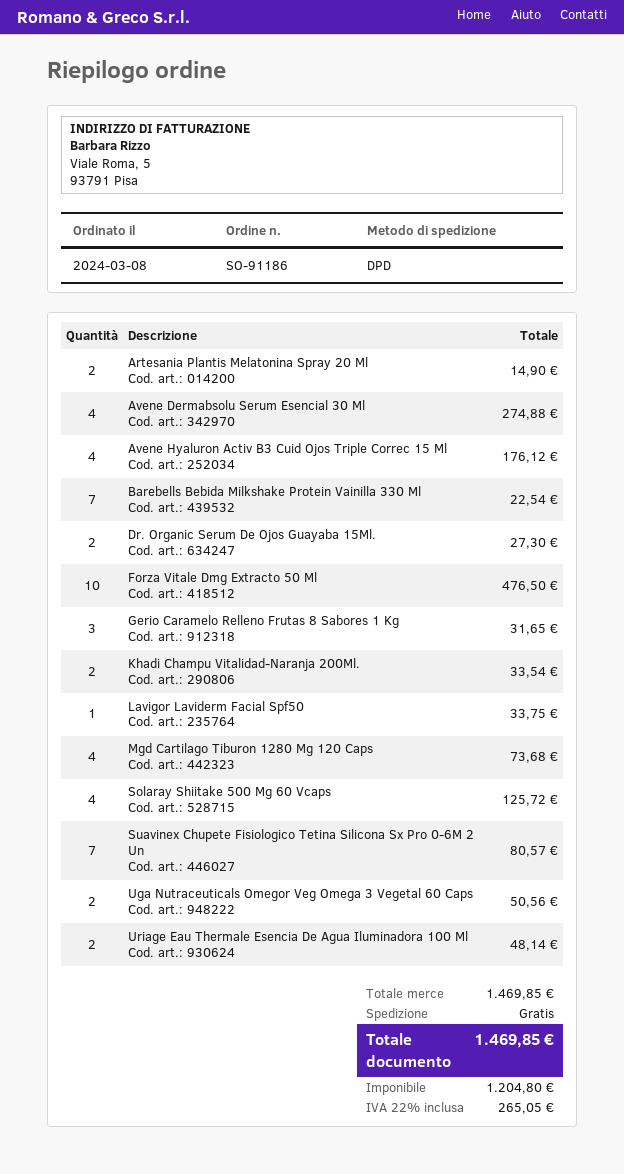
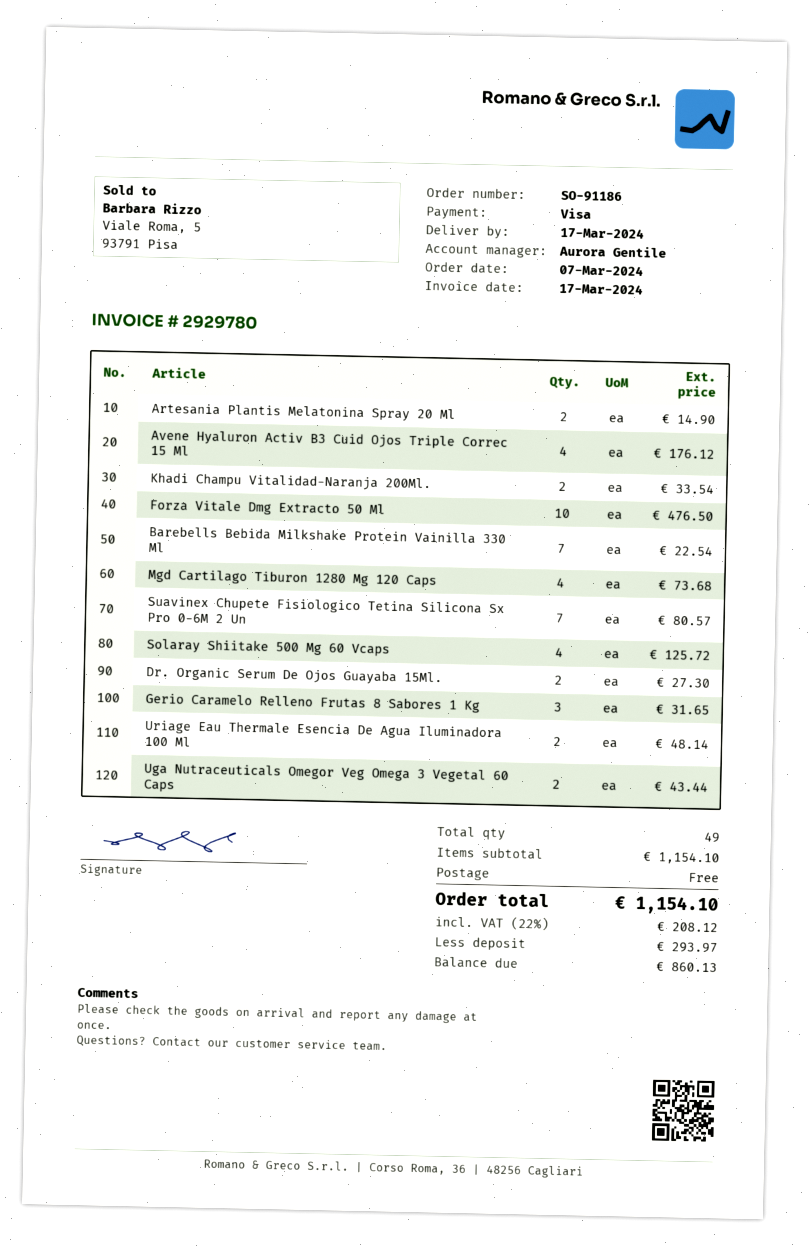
order date: 2024-03-08 -> 2024-03-07
Avene Dermabsolu Serum Esencial 30 Ml: 4 for 274.88 -> none
Lavigor Laviderm Facial Spf50: 1 for 33.75 -> none
Uga Nutraceuticals Omegor Veg Omega 3 Vegetal 60 Caps: 2 for 50.56 -> 2 for 43.44
subtotal: 1469.85 -> 1154.10
tax: 22% = 265.05 -> 22% = 208.12
total: 1469.85 -> 1154.10

